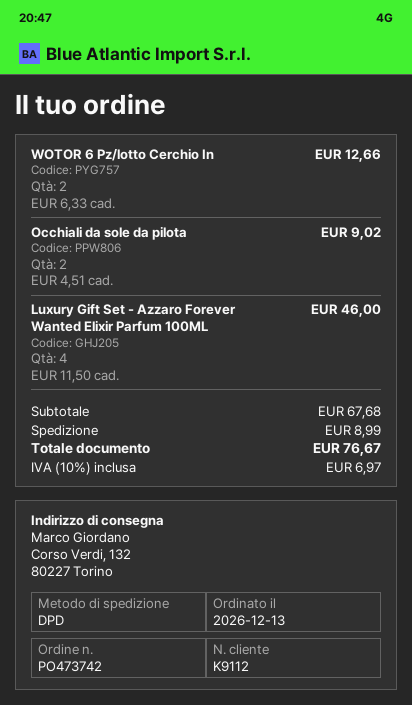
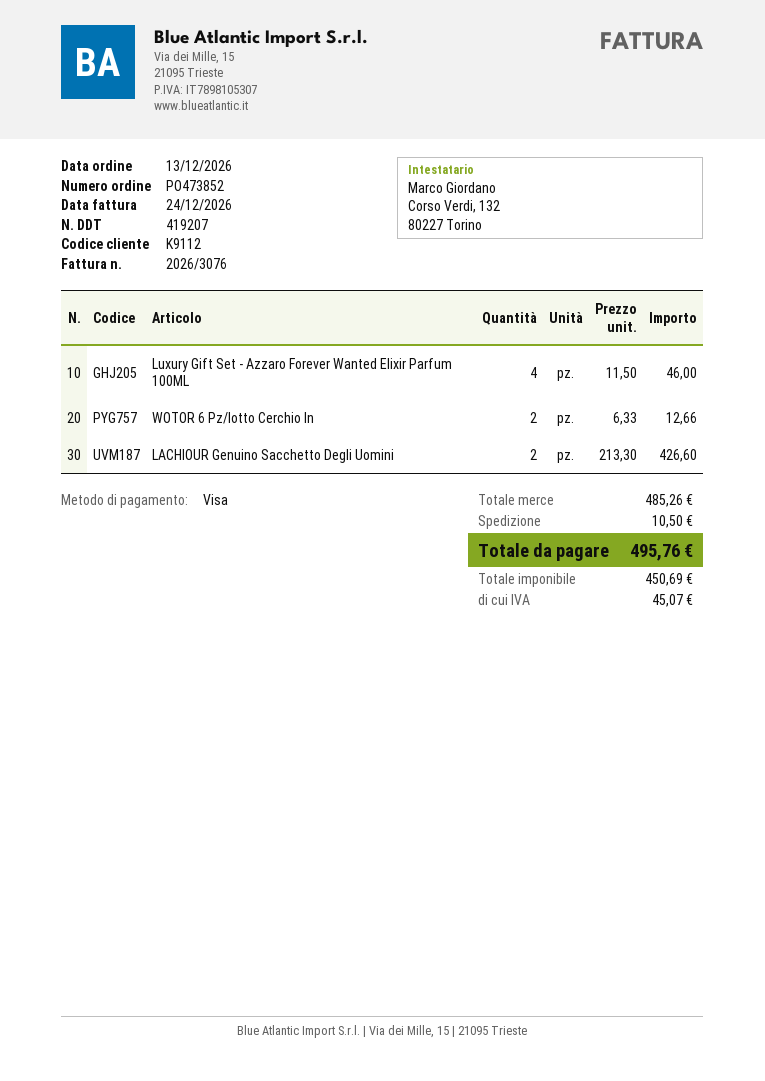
order number: PO473742 -> PO473852
Occhiali da sole da pilota: 2 x 4.51 = 9.02 -> none
LACHIOUR Genuino Sacchetto Degli Uomini: none -> 2 x 213.30 = 426.60
subtotal: 67.68 -> 485.26
shipping: 8.99 -> 10.50
tax: 6.97 -> 45.07
total: 76.67 -> 495.76

